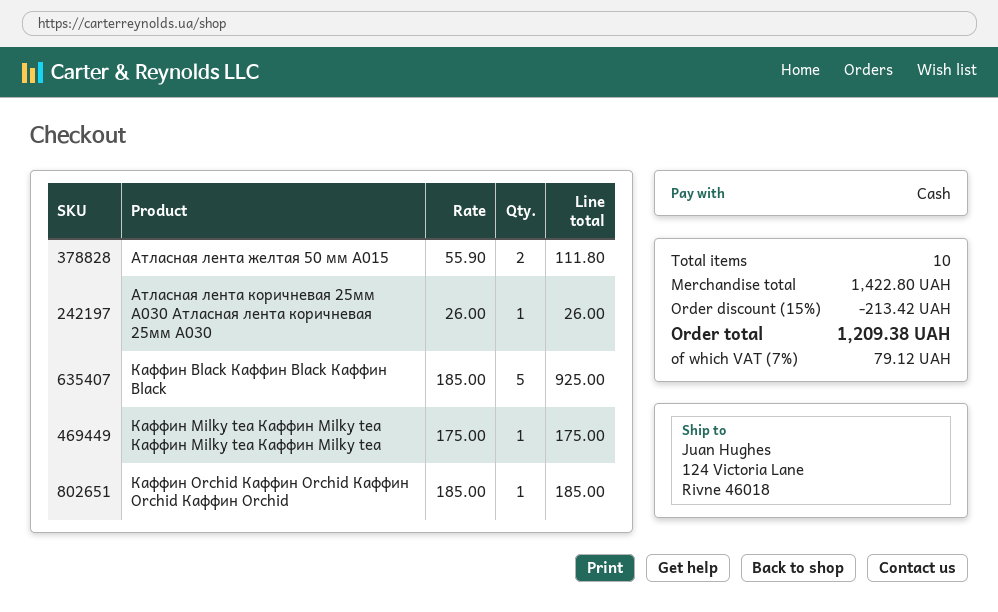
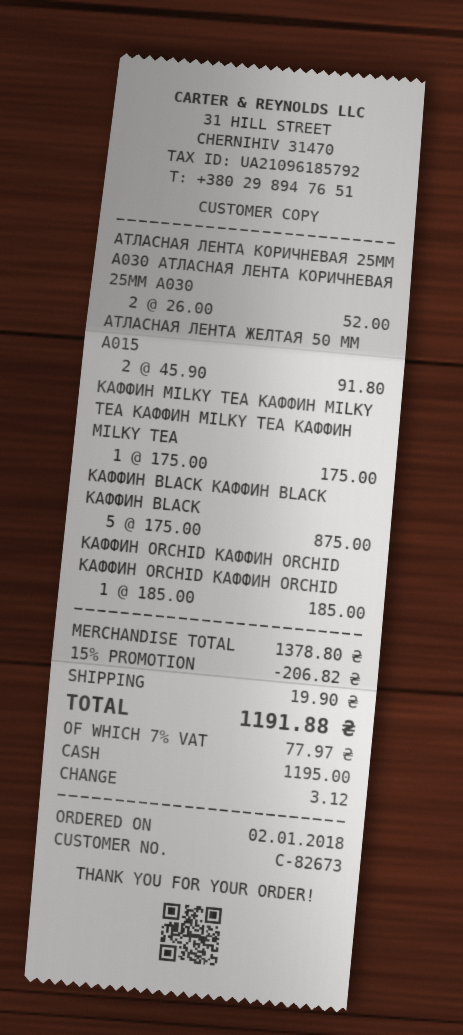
Атласная лента желтая 50 мм А015: 2 x 55.90 = 111.80 -> 2 x 45.90 = 91.80
Атласная лента коричневая 25мм А030 Атласная лента коричневая 25мм А030: 1 x 26.00 = 26.00 -> 2 x 26.00 = 52.00
Каффин Black Каффин Black Каффин Black: 5 x 185.00 = 925.00 -> 5 x 175.00 = 875.00
subtotal: 1422.80 -> 1378.80
discount: 15% = 213.42 -> 15% = 206.82
shipping: none -> 19.90
tax: 7% = 79.12 -> 7% = 77.97
total: 1209.38 -> 1191.88

